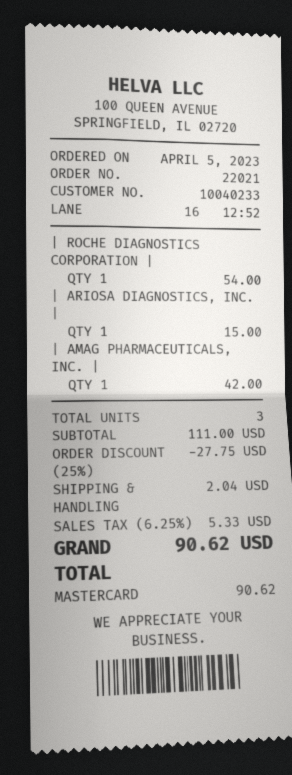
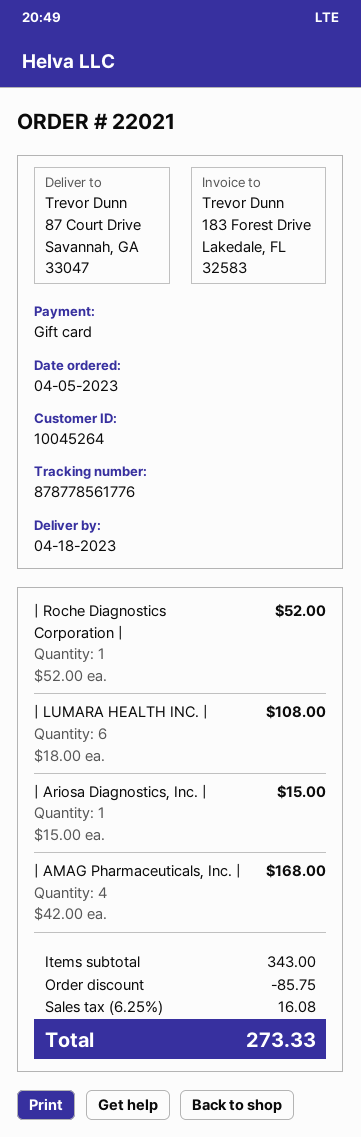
customer number: 10040233 -> 10045264
payment method: Mastercard -> gift card
| ROCHE DIAGNOSTICS CORPORATION |: 1 for 54.00 -> 1 for 52.00
| AMAG PHARMACEUTICALS, INC. |: 1 for 42.00 -> 4 for 168.00
| LUMARA HEALTH INC. |: none -> 6 for 108.00
subtotal: 111.00 -> 343.00
discount: 27.75 -> 85.75
shipping: 2.04 -> none
tax: 6.25% = 5.33 -> 6.25% = 16.08
total: 90.62 -> 273.33

